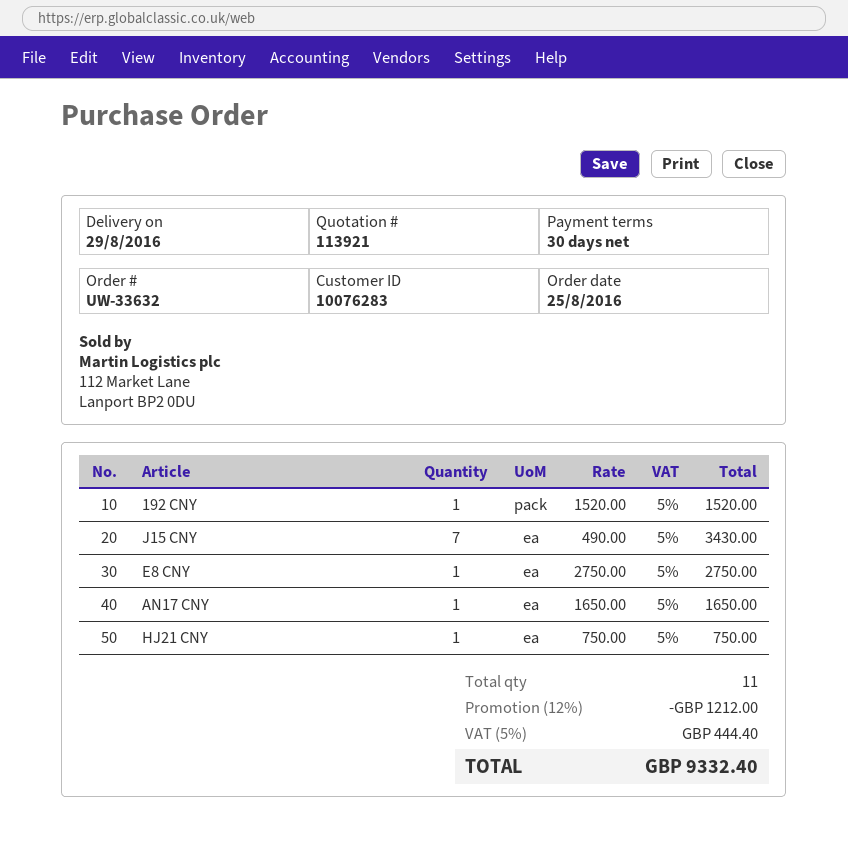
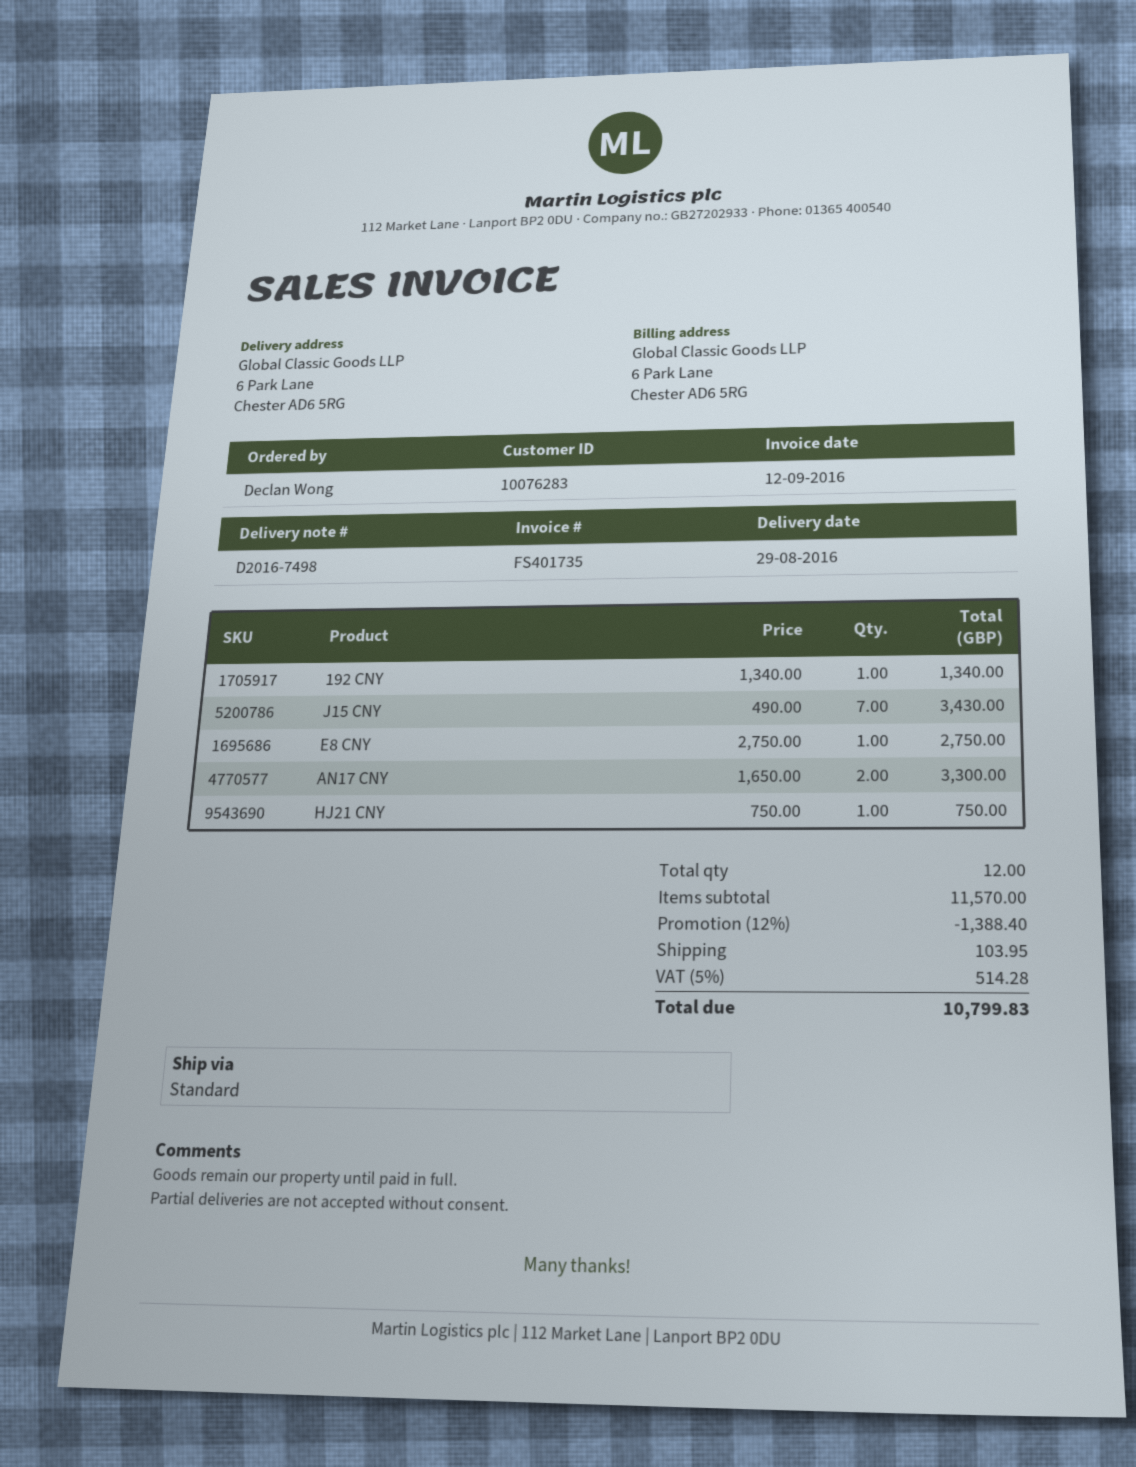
192 CNY: 1 x 1520.00 = 1520.00 -> 1 x 1340.00 = 1340.00
AN17 CNY: 1 x 1650.00 = 1650.00 -> 2 x 1650.00 = 3300.00
total quantity: 11 -> 12
discount: 12% = 1212.00 -> 12% = 1388.40
shipping: none -> 103.95
tax: 5% = 444.40 -> 5% = 514.28
total: 9332.40 -> 10799.83

